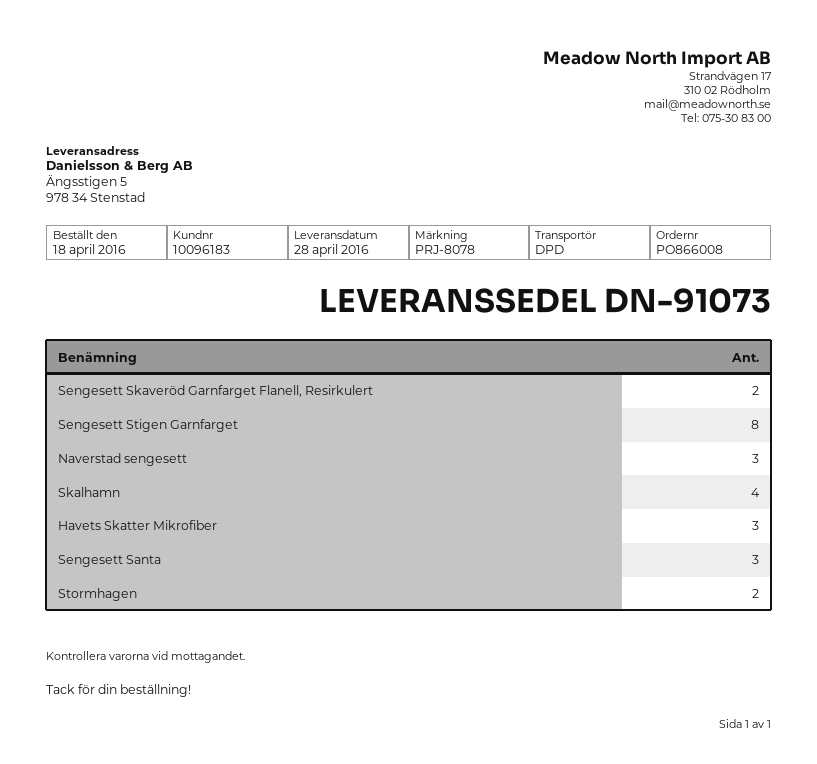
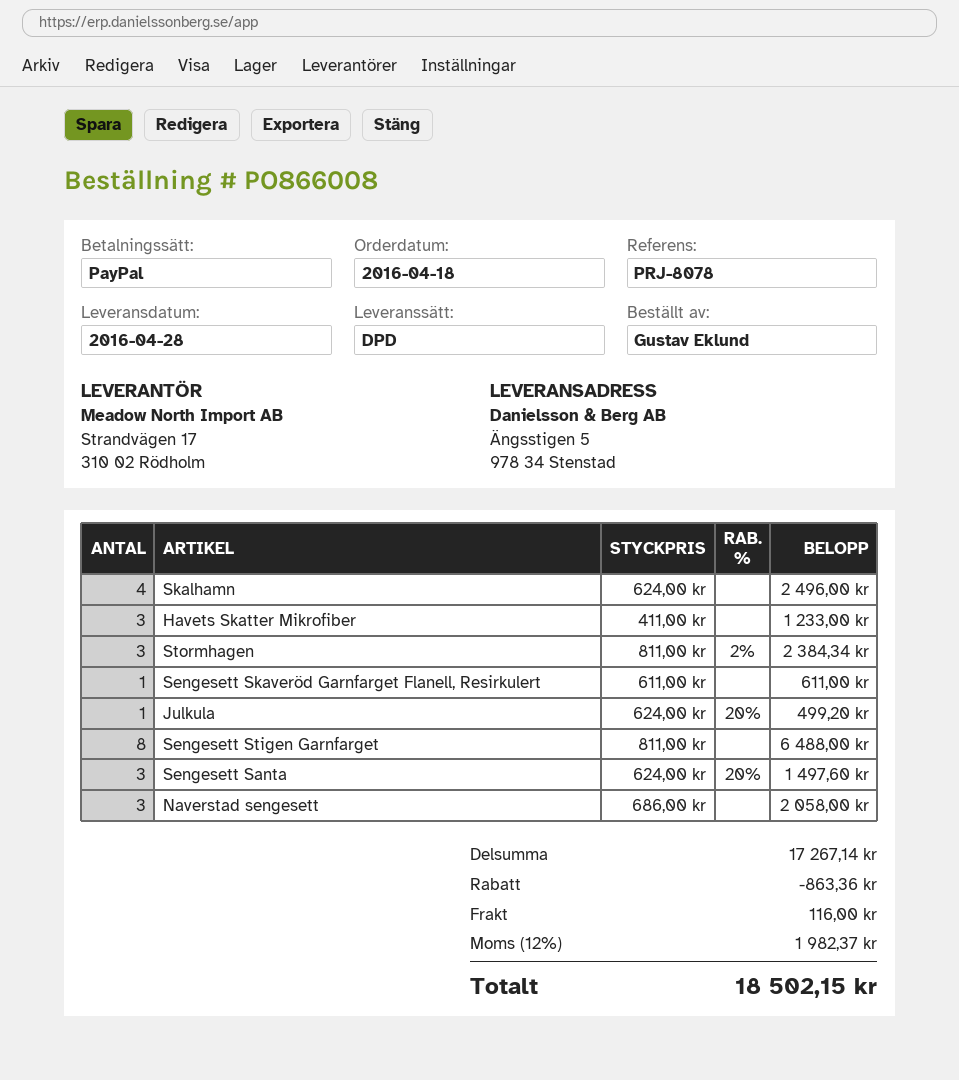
Sengesett Skaveröd Garnfarget Flanell, Resirkulert: 2 -> 1
Stormhagen: 2 -> 3
Julkula: none -> 1

